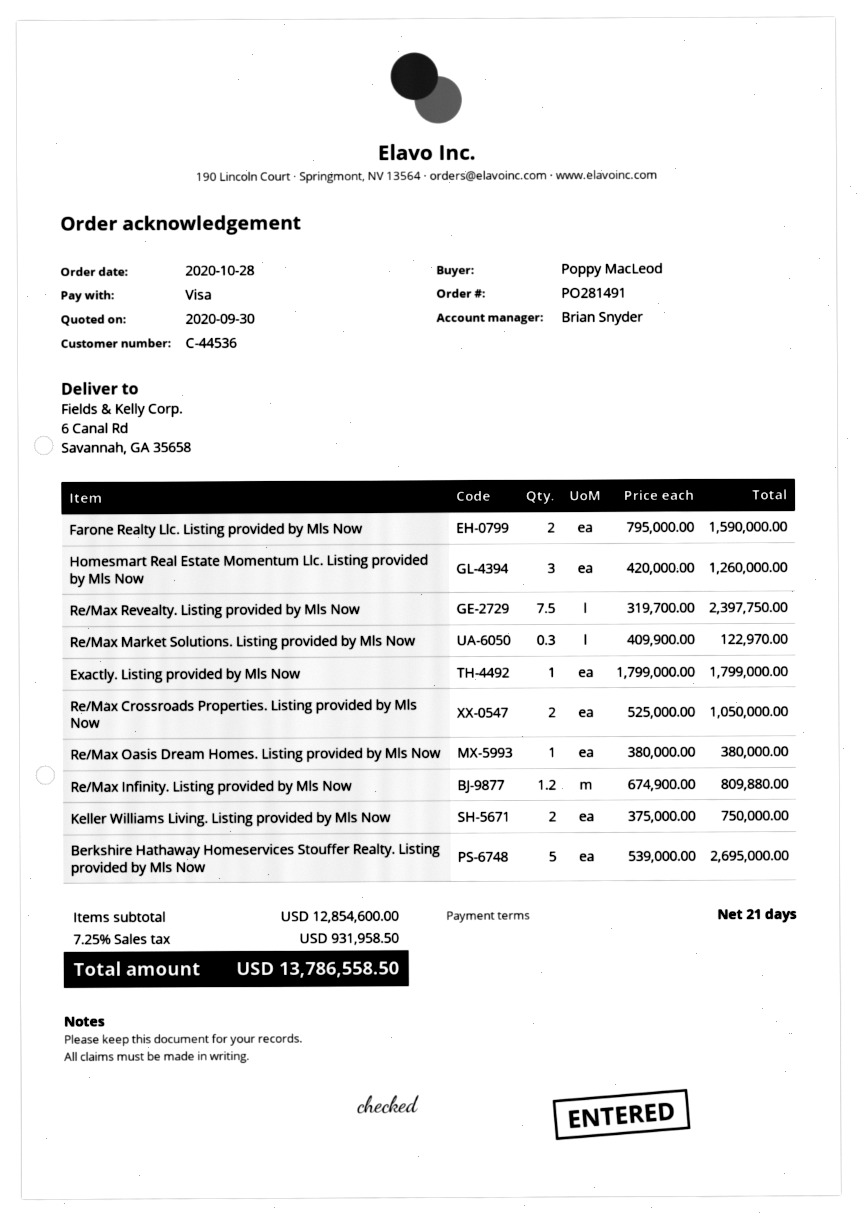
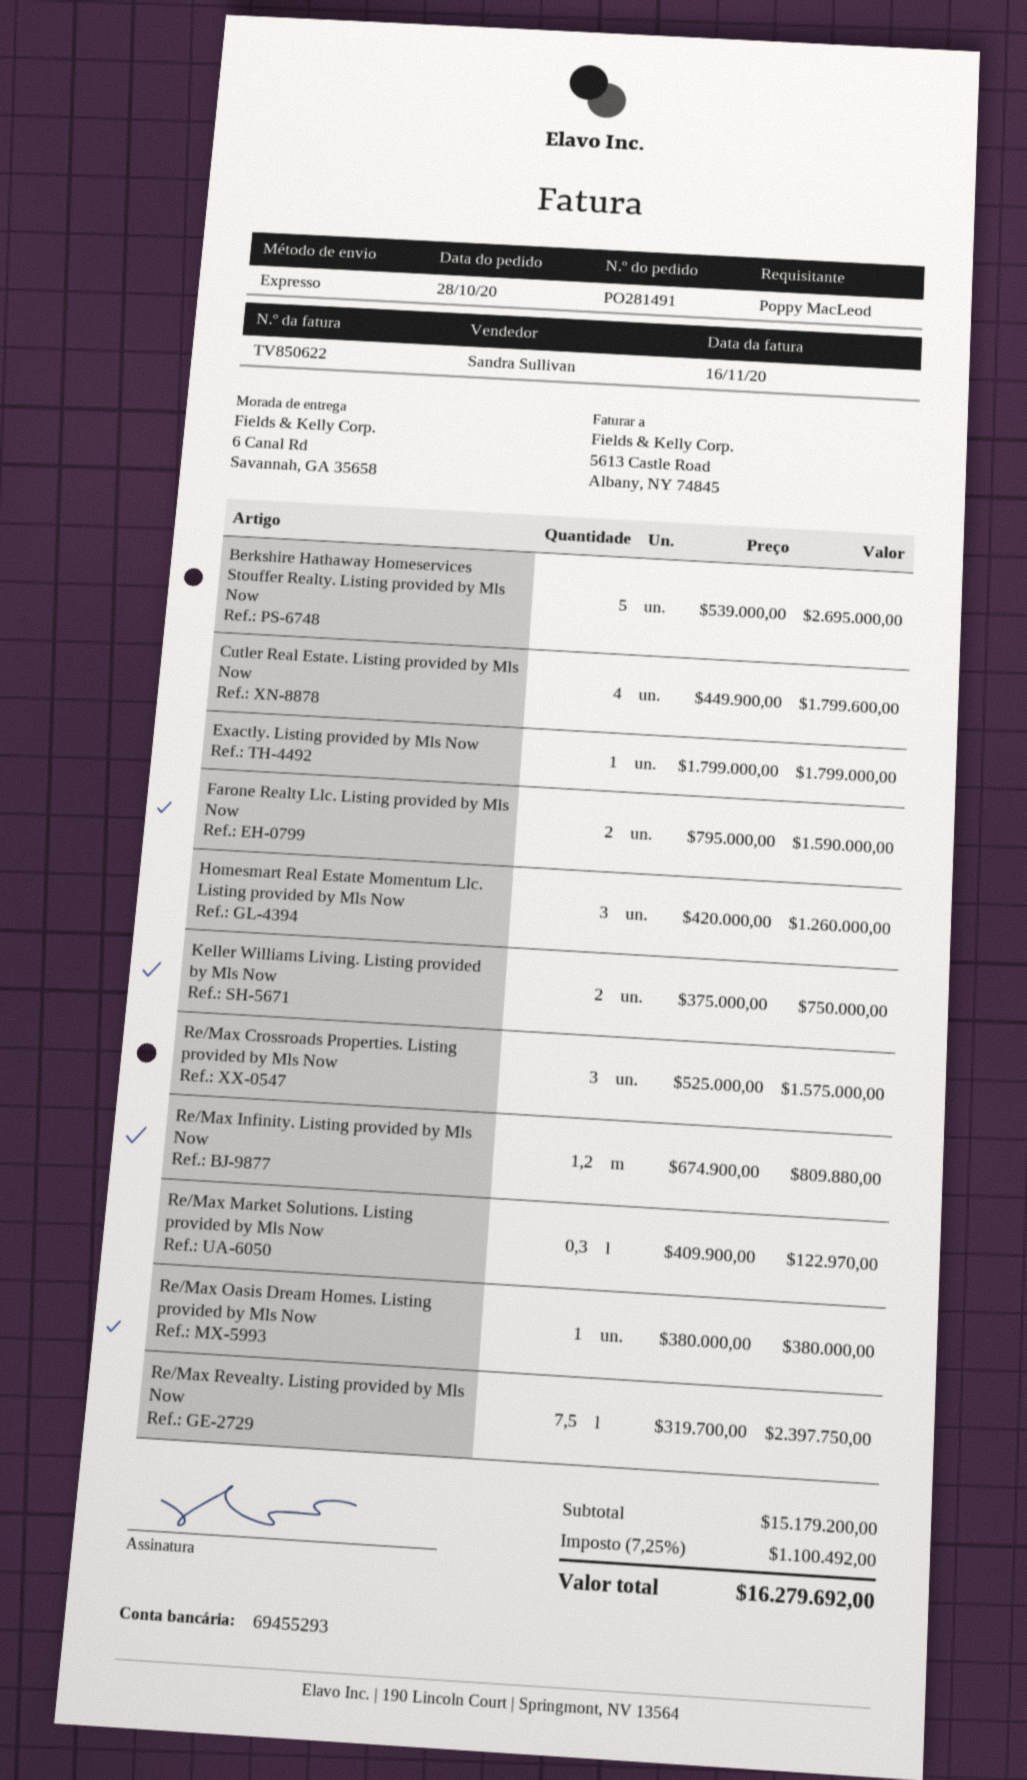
sales rep: Brian Snyder -> Sandra Sullivan
Re/Max Crossroads Properties. Listing provided by Mls Now: 2 x 525000.00 = 1050000.00 -> 3 x 525000.00 = 1575000.00
Cutler Real Estate. Listing provided by Mls Now: none -> 4 x 449900.00 = 1799600.00
subtotal: 12854600.00 -> 15179200.00
tax: 7.25% = 931958.50 -> 7.25% = 1100492.00
total: 13786558.50 -> 16279692.00

